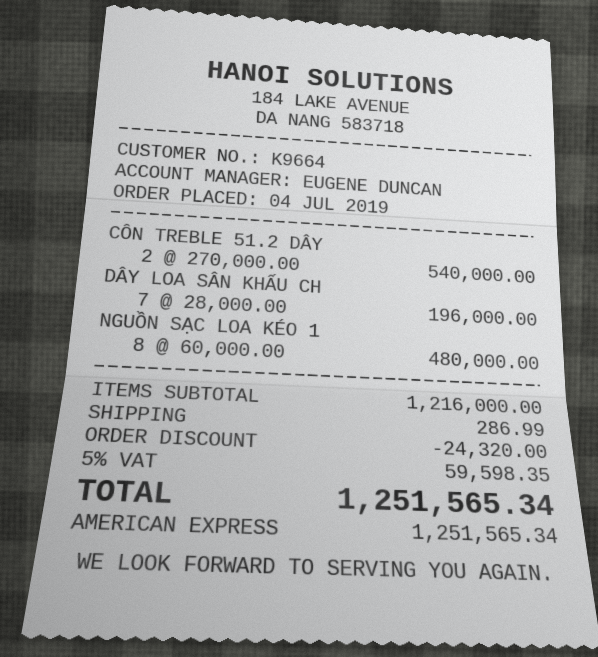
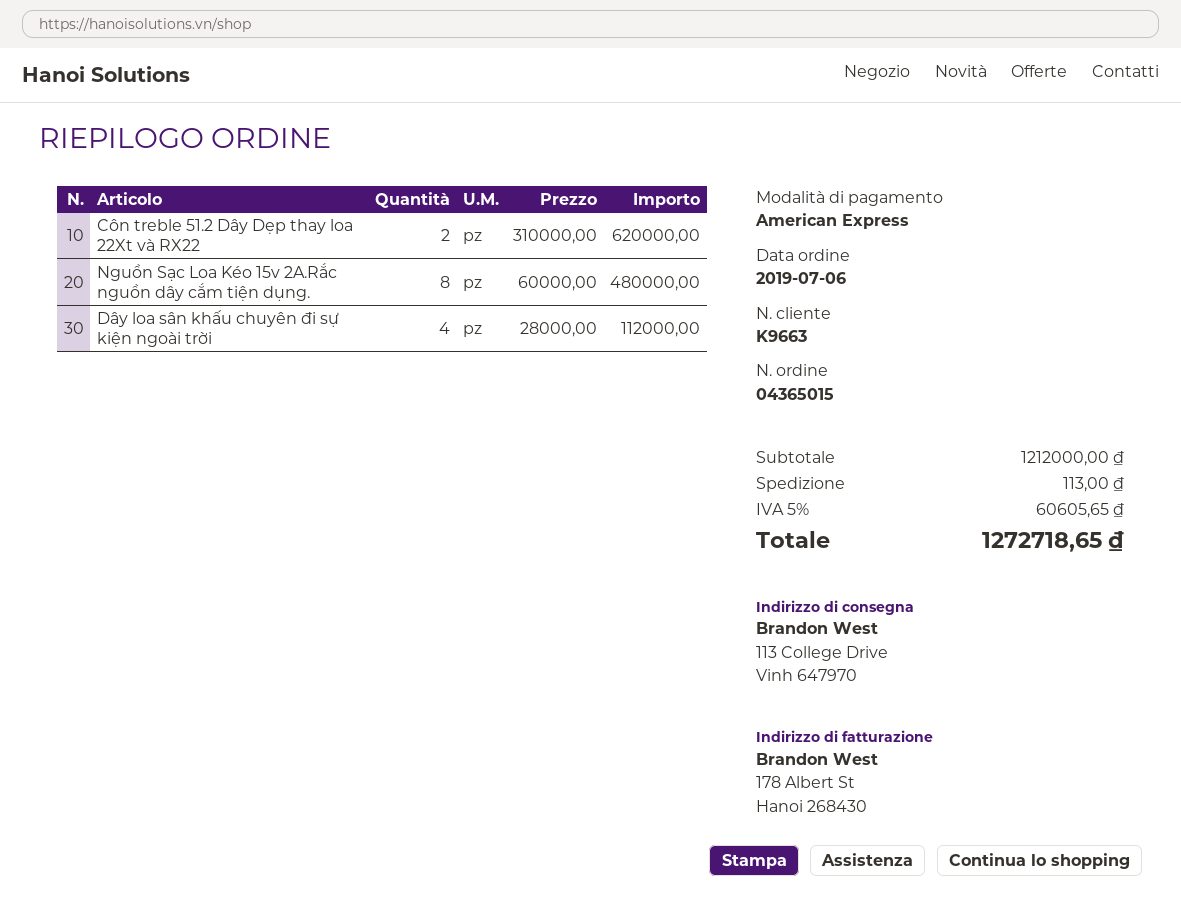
order date: 2019-07-04 -> 2019-07-06
customer number: K9664 -> K9663
CÔN TREBLE 51.2 DÂY: 2 x 270000.00 = 540000.00 -> 2 x 310000.00 = 620000.00
DÂY LOA SÂN KHẤU CH: 7 x 28000.00 = 196000.00 -> 4 x 28000.00 = 112000.00
subtotal: 1216000.00 -> 1212000.00
discount: 24320.00 -> none
shipping: 286.99 -> 113.00
tax: 5% = 59598.35 -> 5% = 60605.65
total: 1251565.34 -> 1272718.65

